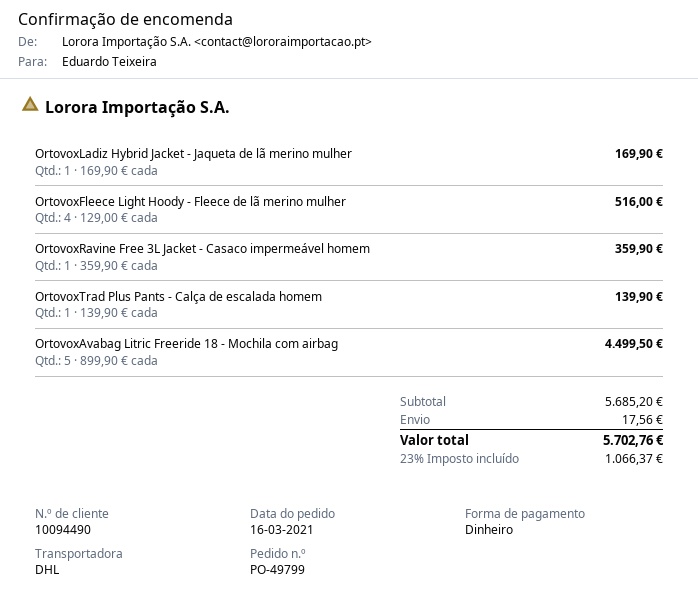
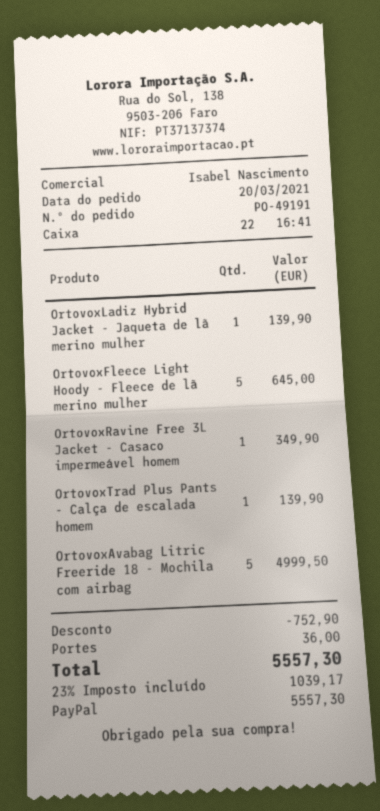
order number: PO-49799 -> PO-49191
order date: 2021-03-16 -> 2021-03-20
payment method: cash -> PayPal
OrtovoxLadiz Hybrid Jacket - Jaqueta de lã merino mulher: 1 for 169.90 -> 1 for 139.90
OrtovoxFleece Light Hoody - Fleece de lã merino mulher: 4 for 516.00 -> 5 for 645.00
OrtovoxRavine Free 3L Jacket - Casaco impermeável homem: 1 for 359.90 -> 1 for 349.90
OrtovoxAvabag Litric Freeride 18 - Mochila com airbag: 5 for 4499.50 -> 5 for 4999.50
discount: none -> 752.90
shipping: 17.56 -> 36.00
tax: 23% = 1066.37 -> 23% = 1039.17
total: 5702.76 -> 5557.30

